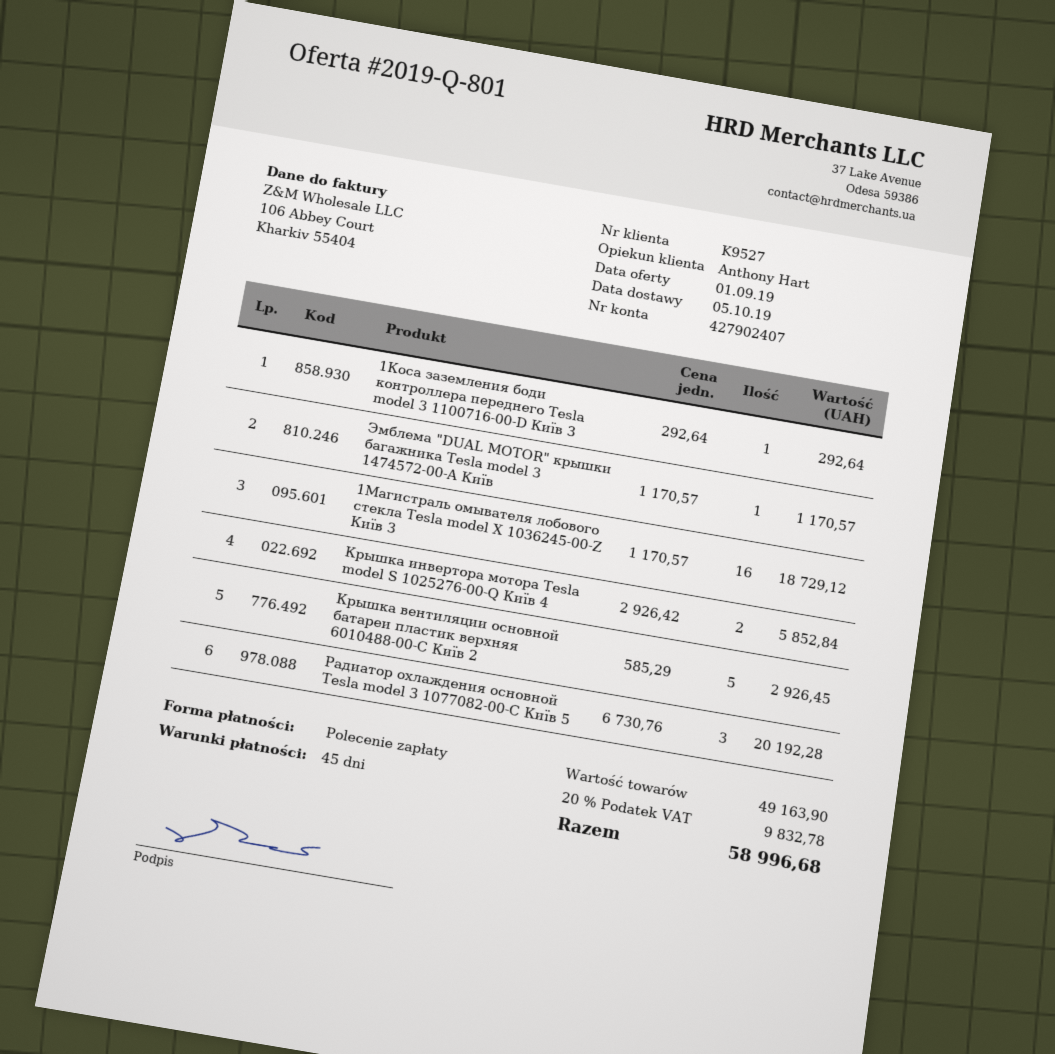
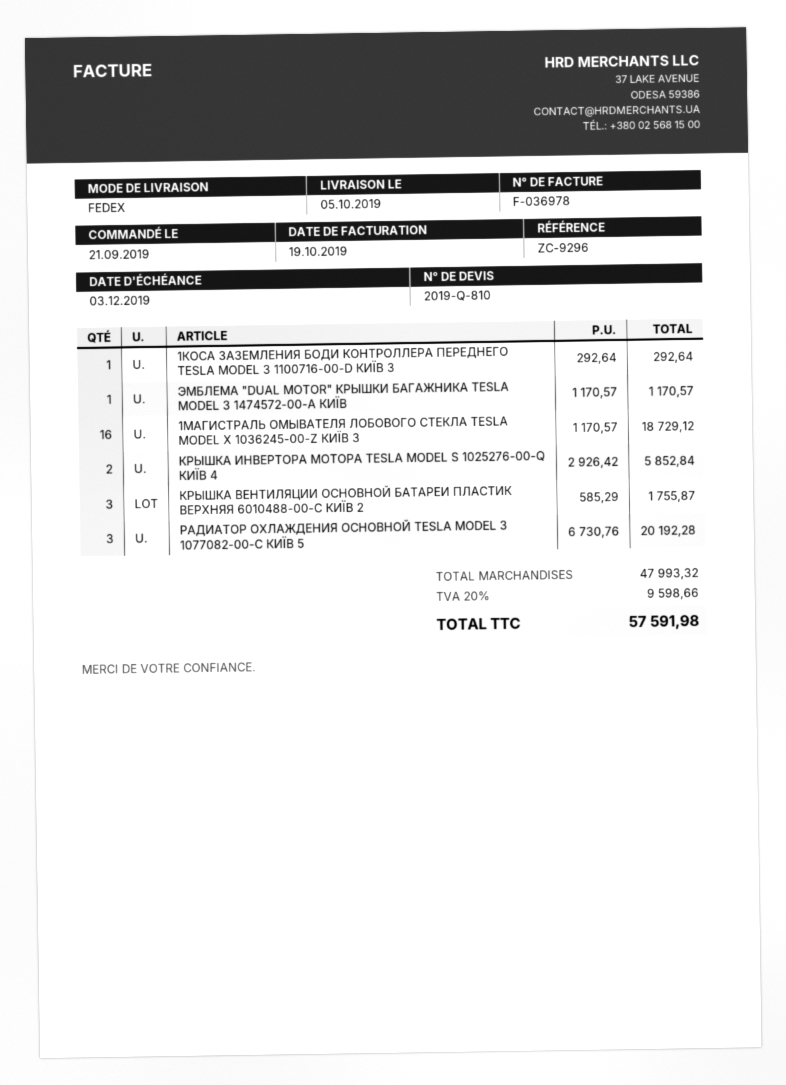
quote number: 2019-Q-801 -> 2019-Q-810
Крышка вентиляции основной батареи пластик верхняя 6010488-00-C Київ 2: 5 x 585.29 = 2926.45 -> 3 x 585.29 = 1755.87
subtotal: 49163.90 -> 47993.32
tax: 20% = 9832.78 -> 20% = 9598.66
total: 58996.68 -> 57591.98

